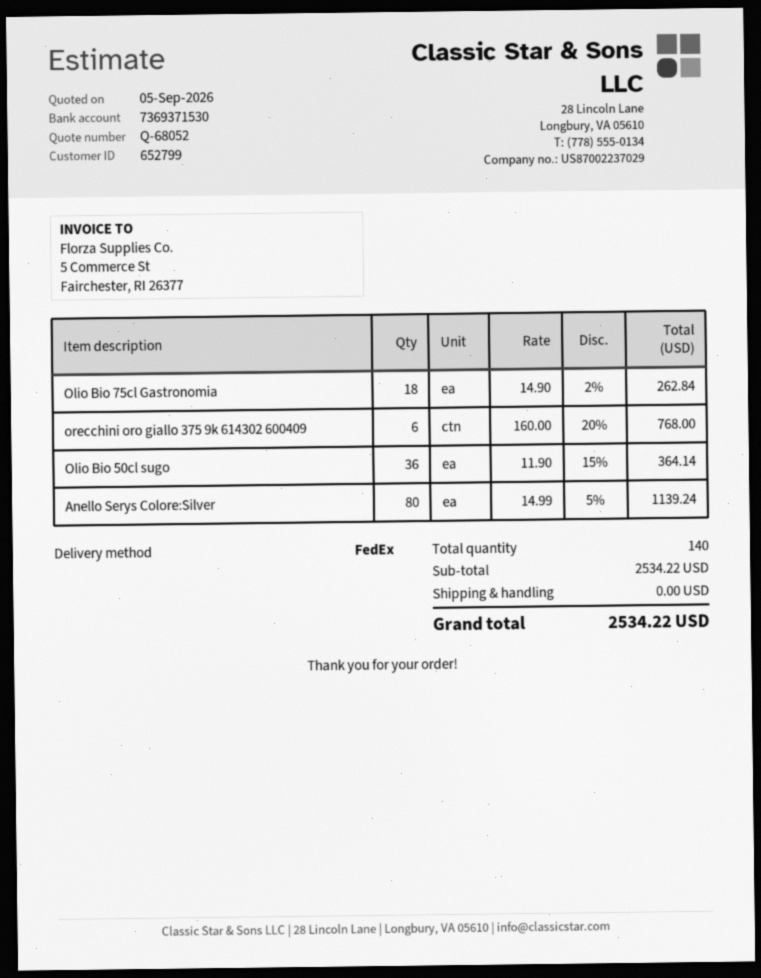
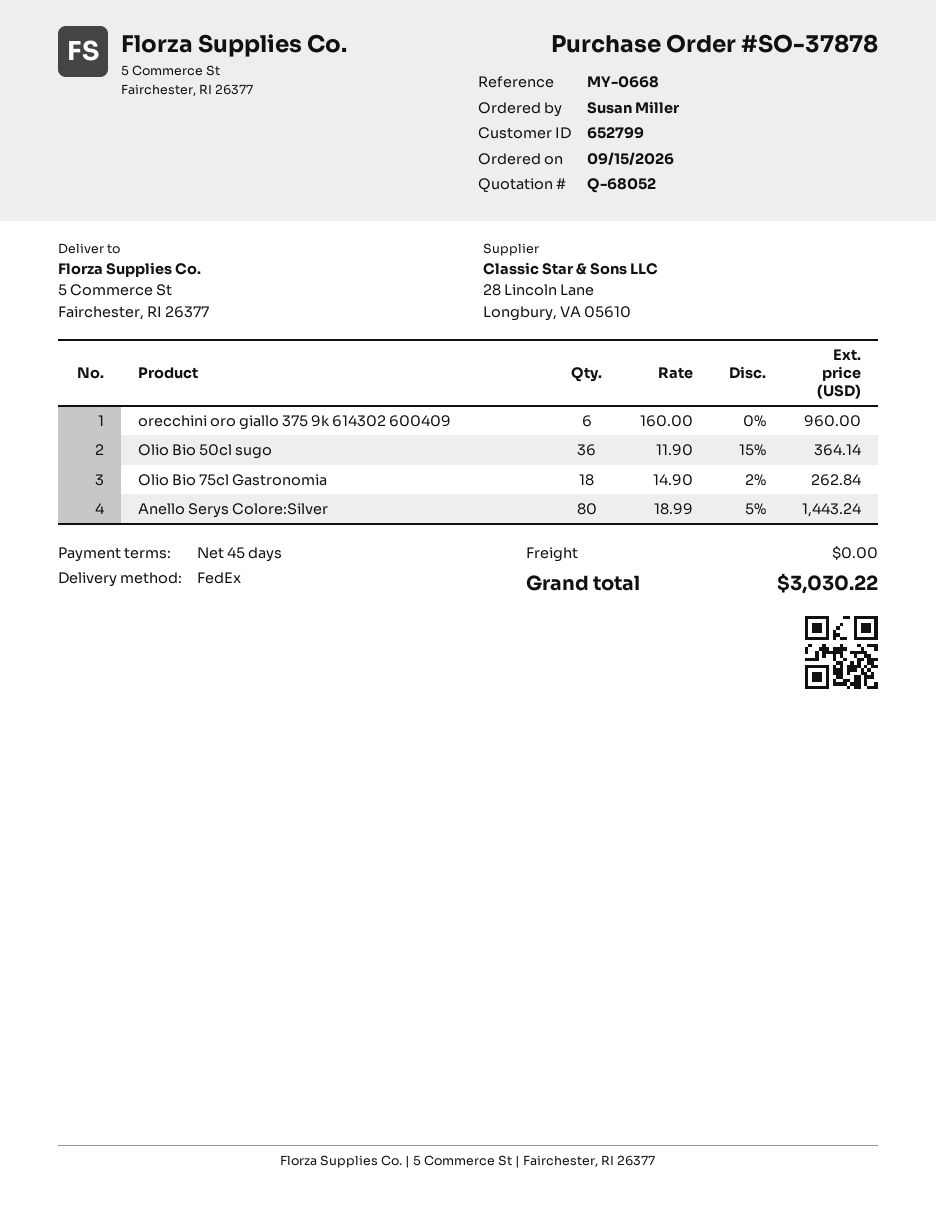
orecchini oro giallo 375 9k 614302 600409: 6 x 160.00 - 20% = 768.00 -> 6 x 160.00 = 960.00
Anello Serys Colore:Silver: 80 x 14.99 - 5% = 1139.24 -> 80 x 18.99 - 5% = 1443.24
total: 2534.22 -> 3030.22

